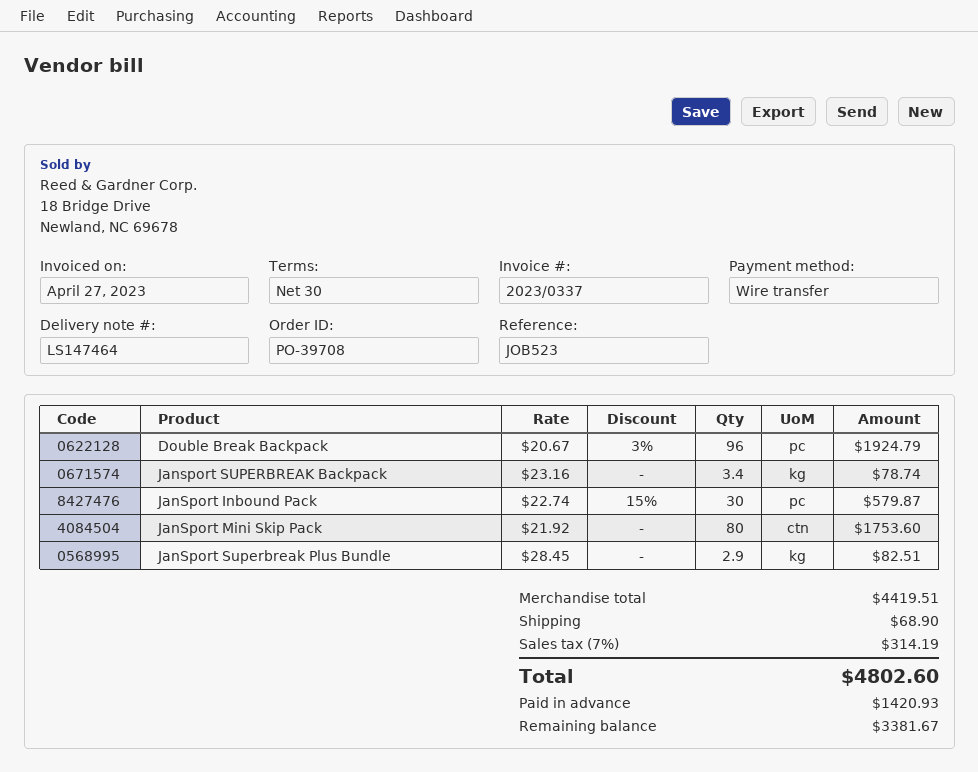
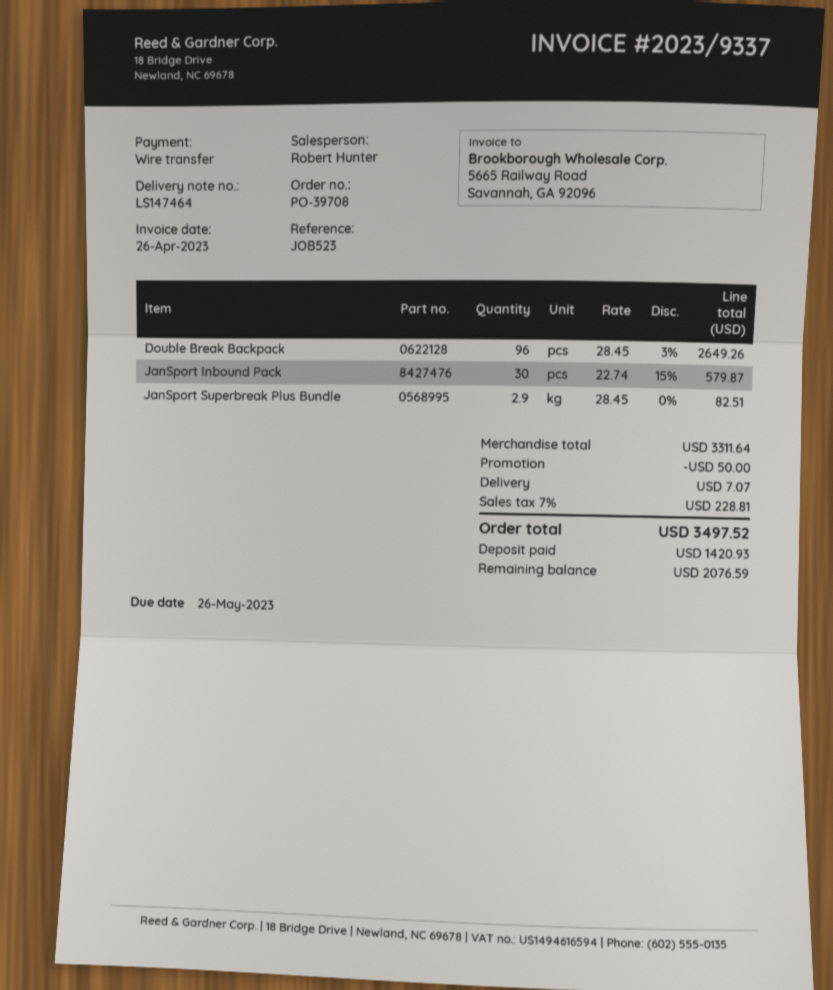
invoice number: 2023/0337 -> 2023/9337
invoice date: 2023-04-27 -> 2023-04-26
Double Break Backpack: 96 x 20.67 - 3% = 1924.79 -> 96 x 28.45 - 3% = 2649.26
Jansport SUPERBREAK Backpack: 3.4 x 23.16 = 78.74 -> none
JanSport Mini Skip Pack: 80 x 21.92 = 1753.60 -> none
subtotal: 4419.51 -> 3311.64
discount: none -> 50.00
shipping: 68.90 -> 7.07
tax: 7% = 314.19 -> 7% = 228.81
total: 4802.60 -> 3497.52
balance: 3381.67 -> 2076.59

